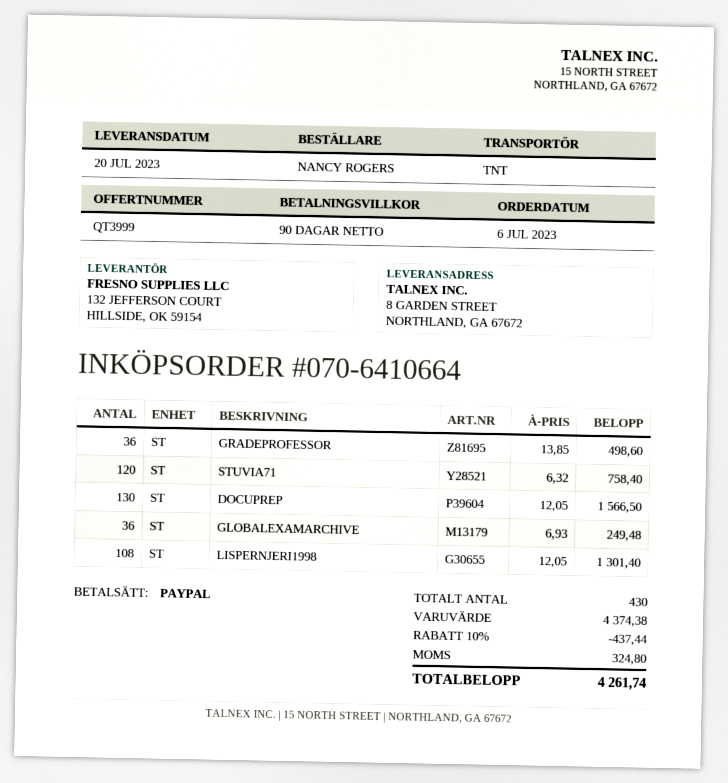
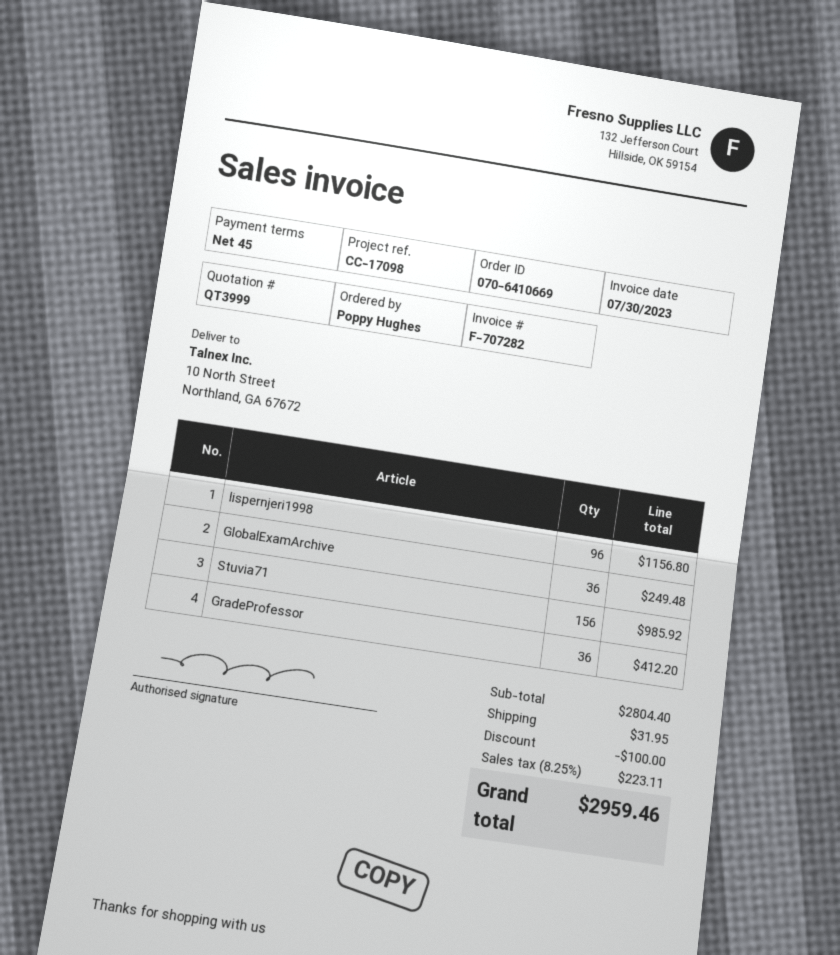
order number: 070-6410664 -> 070-6410669
payment terms: 90 days -> 45 days
ordered by: NANCY ROGERS -> Poppy Hughes
ship to: 8 GARDEN STREET, NORTHLAND, GA 67672 -> 10 North Street, Northland, GA 67672
GRADEPROFESSOR: 36 for 498.60 -> 36 for 412.20
STUVIA71: 120 for 758.40 -> 156 for 985.92
DOCUPREP: 130 for 1566.50 -> none
LISPERNJERI1998: 108 for 1301.40 -> 96 for 1156.80
subtotal: 4374.38 -> 2804.40
discount: 437.44 -> 100.00
shipping: none -> 31.95
tax: 324.80 -> 223.11
total: 4261.74 -> 2959.46

